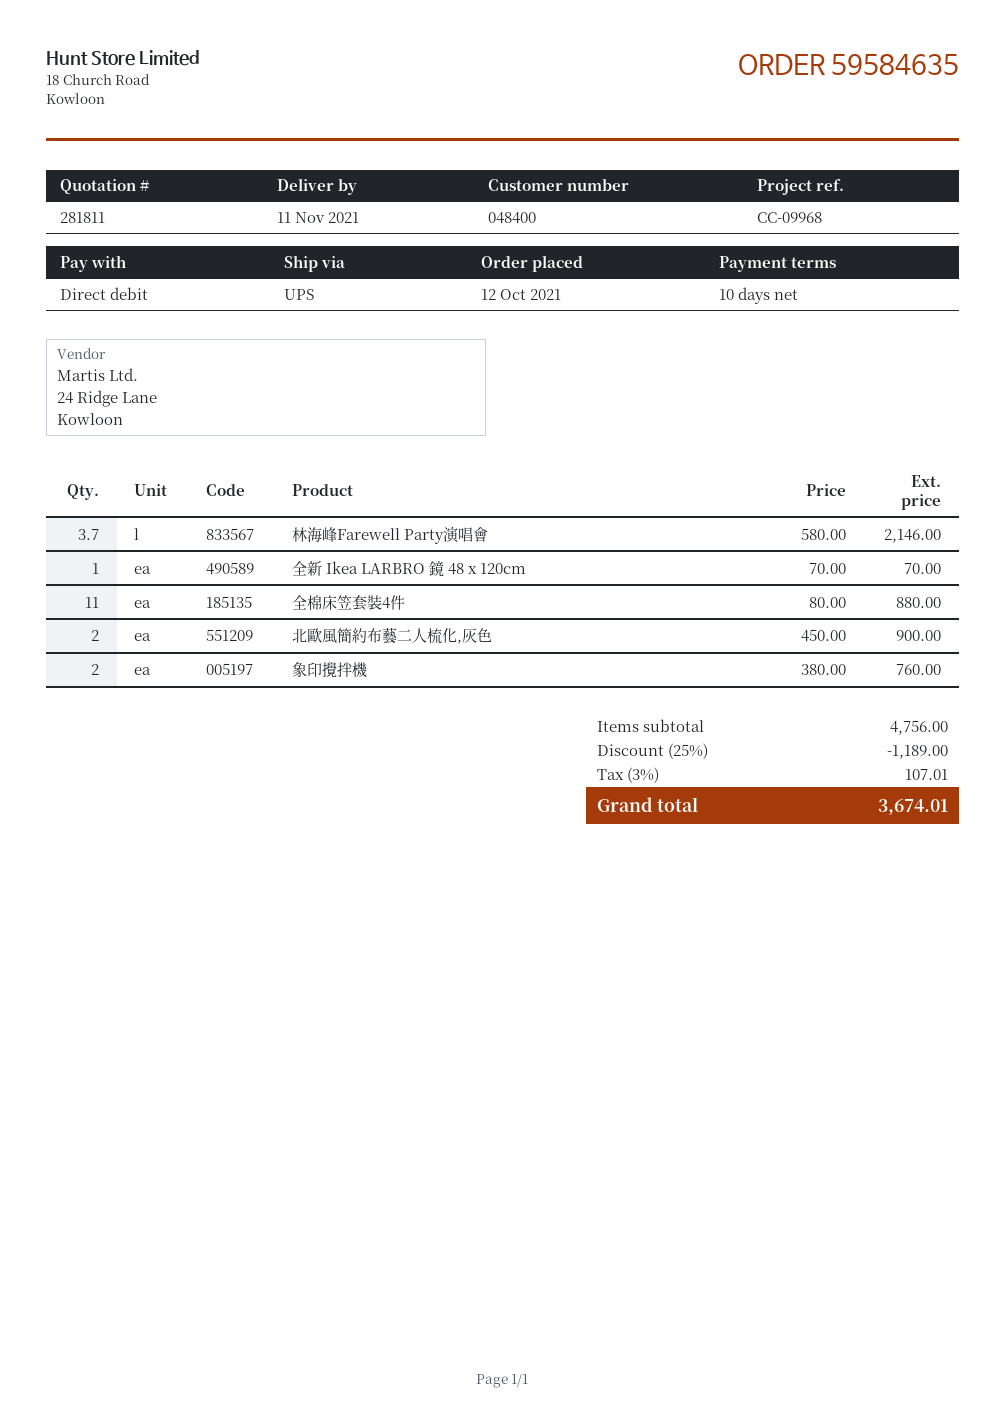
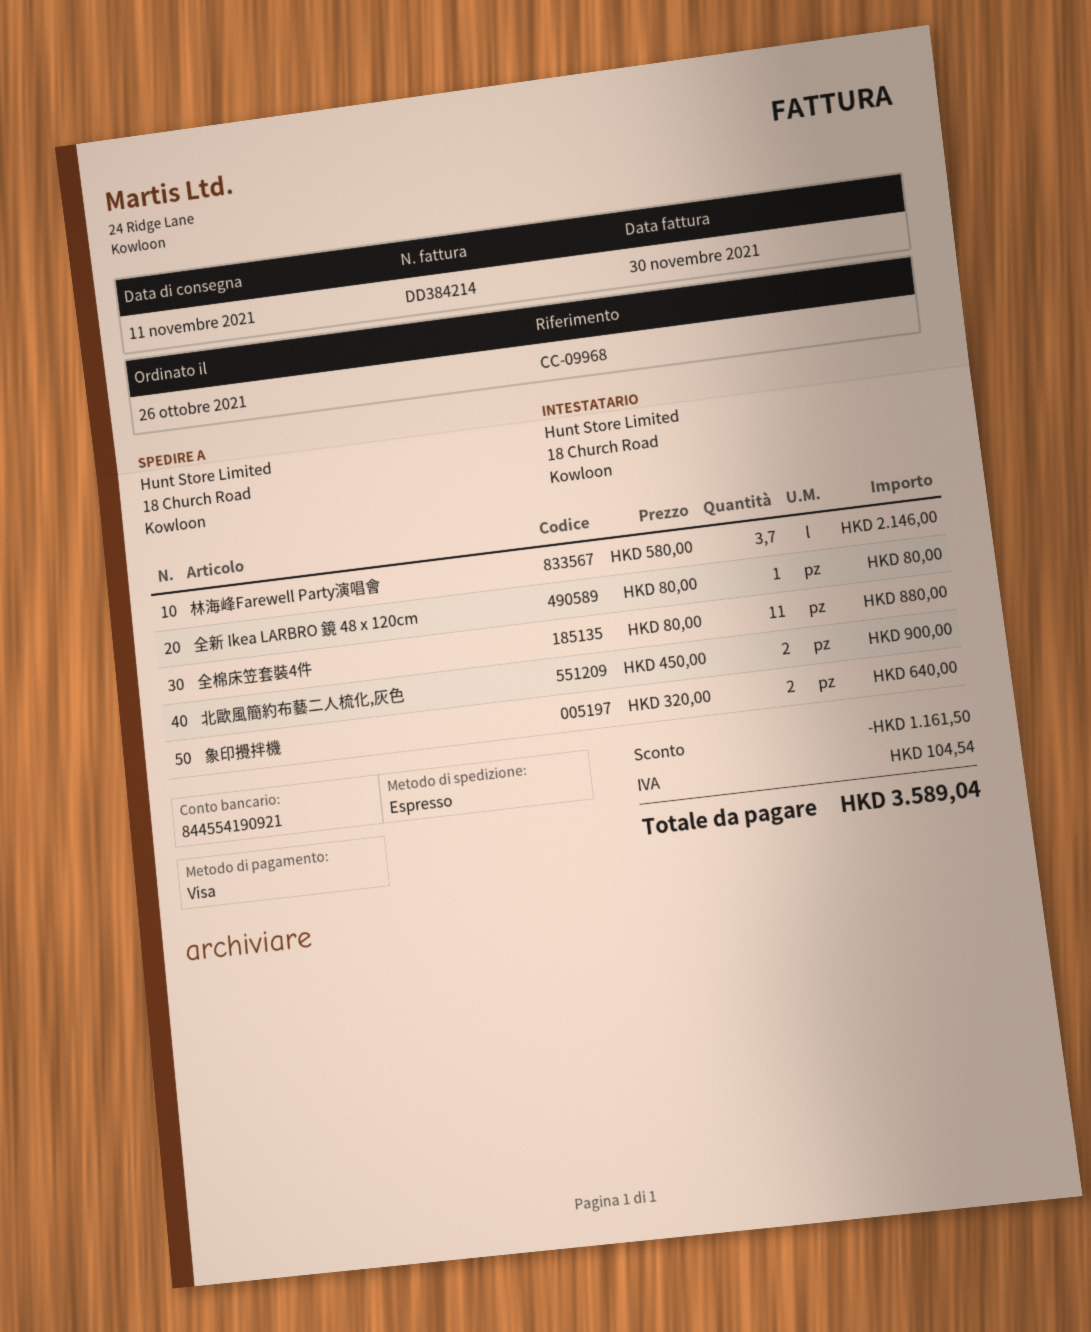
order date: 2021-10-12 -> 2021-10-26
payment method: direct debit -> Visa
shipping method: UPS -> express
全新 Ikea LARBRO 鏡 48 x 120cm: 1 x 70.00 = 70.00 -> 1 x 80.00 = 80.00
象印攪拌機: 2 x 380.00 = 760.00 -> 2 x 320.00 = 640.00
discount: 1189.00 -> 1161.50
tax: 107.01 -> 104.54
total: 3674.01 -> 3589.04

